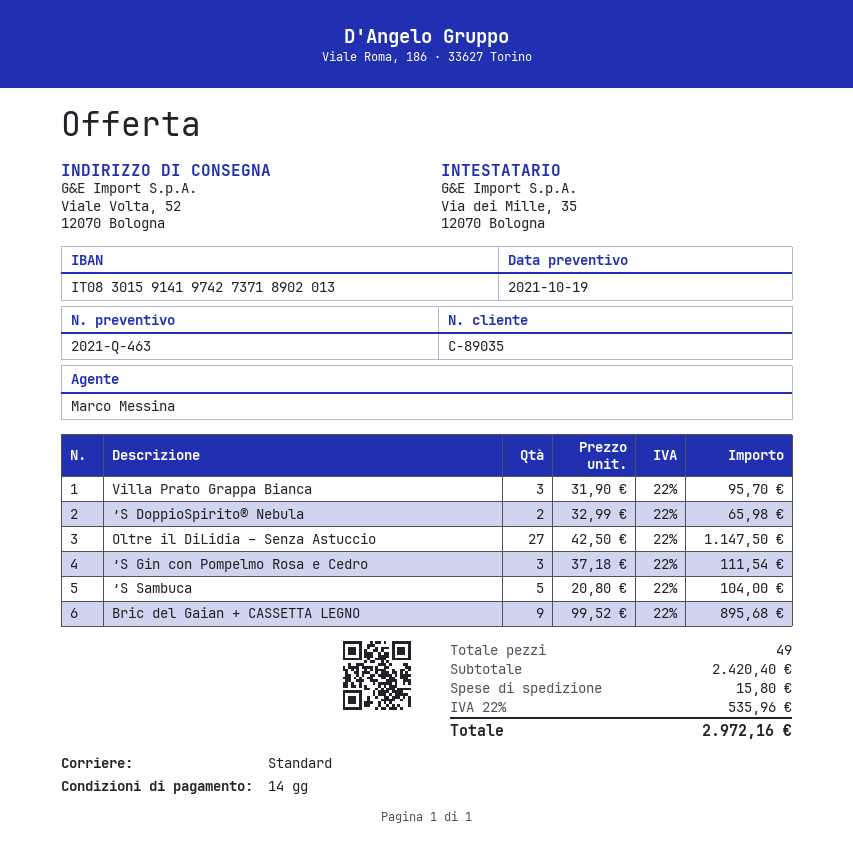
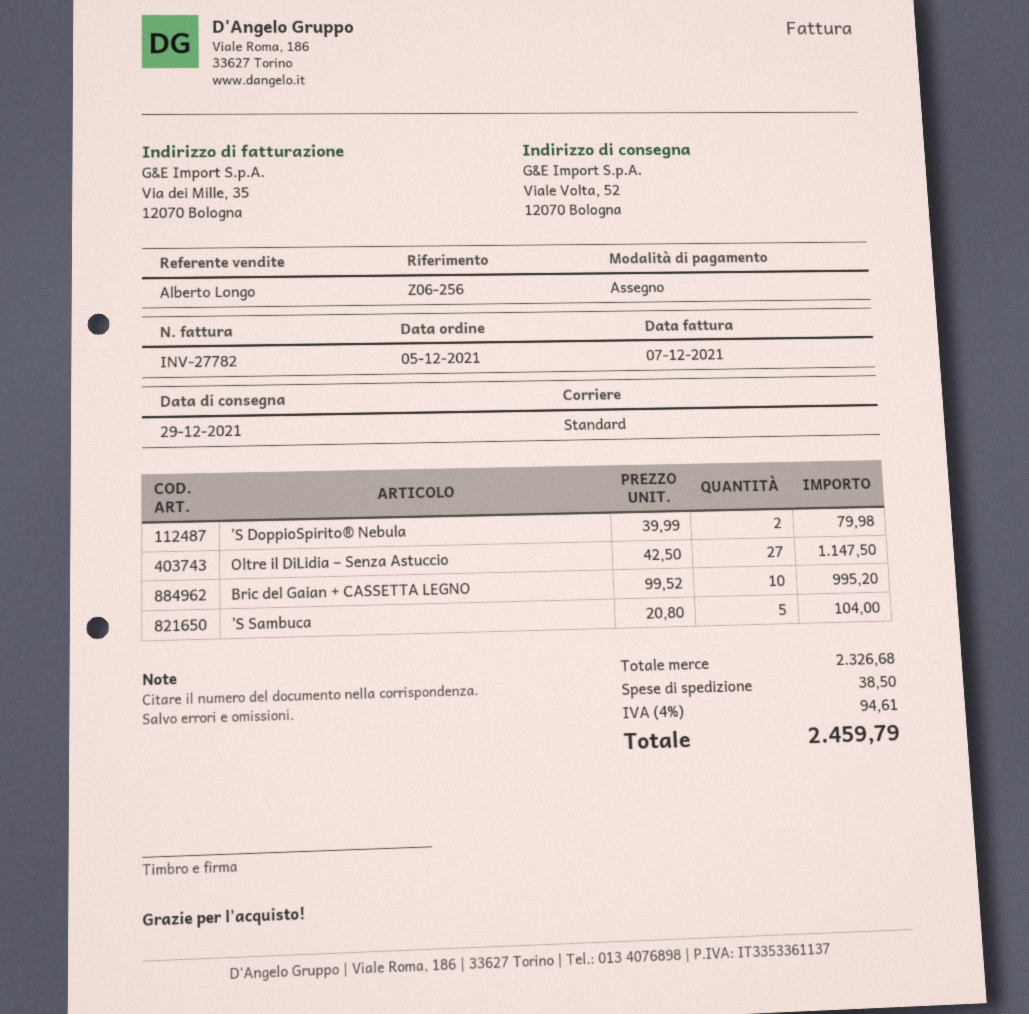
sales rep: Marco Messina -> Alberto Longo
Villa Prato Grappa Bianca: 3 x 31.90 = 95.70 -> none
’S DoppioSpirito® Nebula: 2 x 32.99 = 65.98 -> 2 x 39.99 = 79.98
’S Gin con Pompelmo Rosa e Cedro: 3 x 37.18 = 111.54 -> none
Bric del Gaian + CASSETTA LEGNO: 9 x 99.52 = 895.68 -> 10 x 99.52 = 995.20
subtotal: 2420.40 -> 2326.68
shipping: 15.80 -> 38.50
tax: 22% = 535.96 -> 4% = 94.61
total: 2972.16 -> 2459.79

